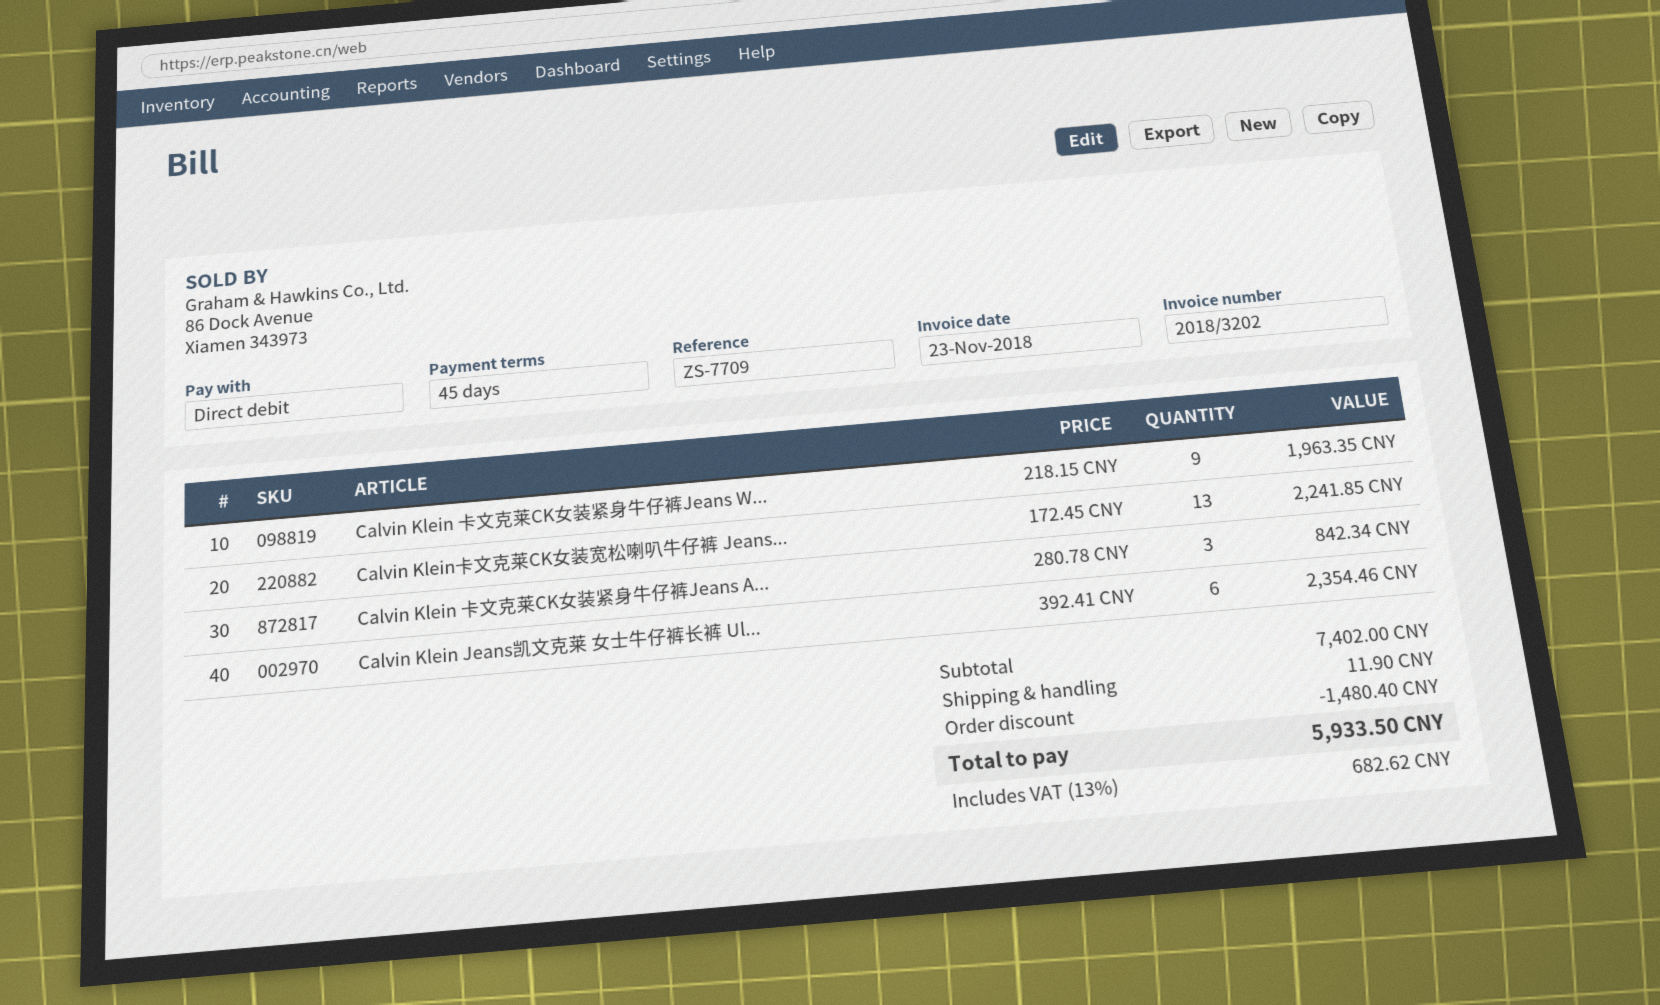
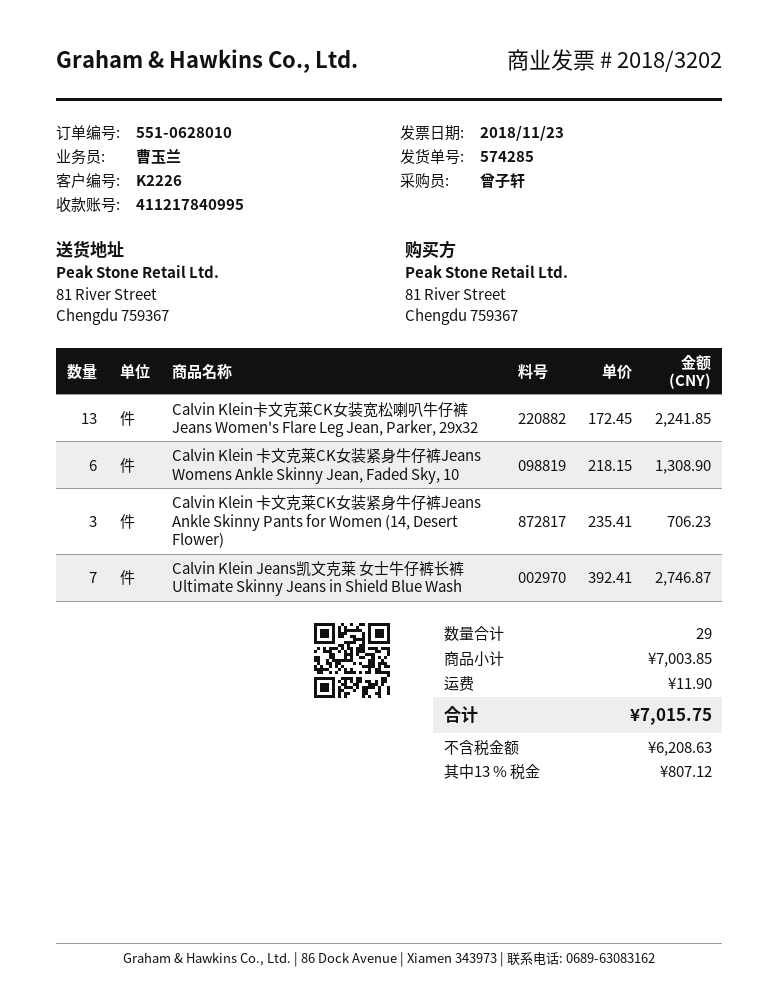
Calvin Klein 卡文克莱CK女装紧身牛仔裤Jeans W...: 9 x 218.15 = 1963.35 -> 6 x 218.15 = 1308.90
Calvin Klein 卡文克莱CK女装紧身牛仔裤Jeans A...: 3 x 280.78 = 842.34 -> 3 x 235.41 = 706.23
Calvin Klein Jeans凯文克莱 女士牛仔裤长裤 Ul...: 6 x 392.41 = 2354.46 -> 7 x 392.41 = 2746.87
subtotal: 7402.00 -> 7003.85
discount: 1480.40 -> none
tax: 13% = 682.62 -> 13% = 807.12
total: 5933.50 -> 7015.75

